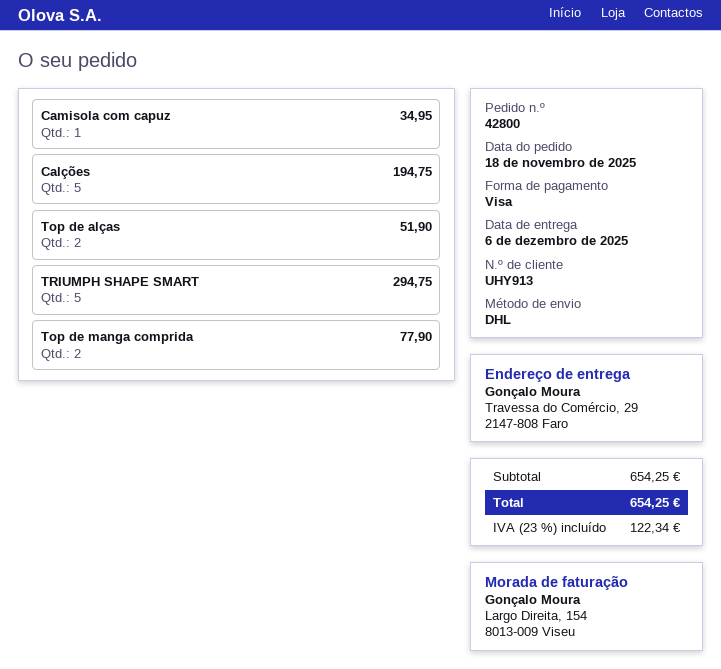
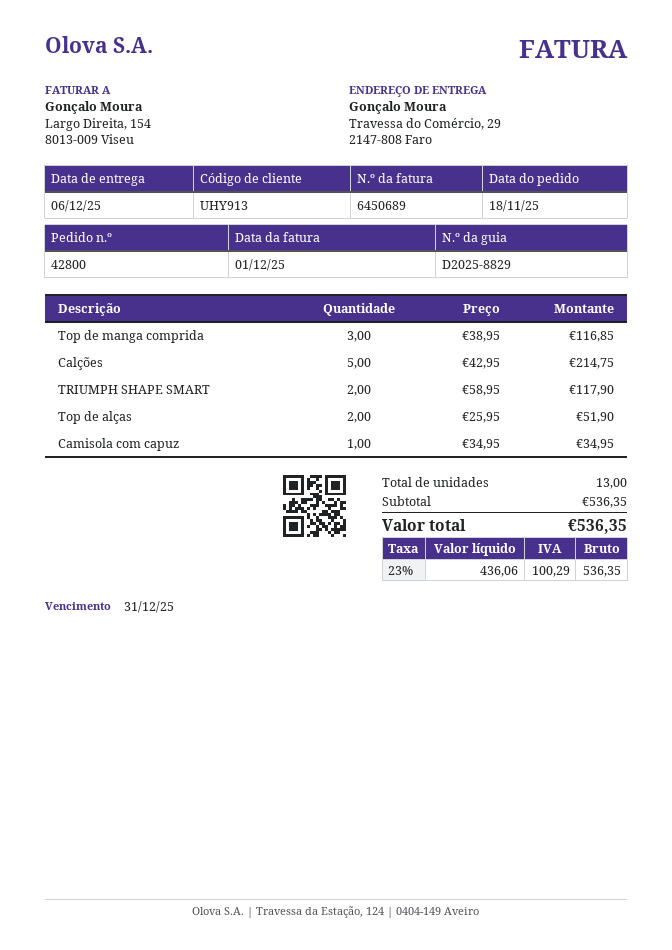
Calções: 5 for 194.75 -> 5 for 214.75
TRIUMPH SHAPE SMART: 5 for 294.75 -> 2 for 117.90
Top de manga comprida: 2 for 77.90 -> 3 for 116.85
subtotal: 654.25 -> 536.35
tax: 23% = 122.34 -> 23% = 100.29
total: 654.25 -> 536.35

